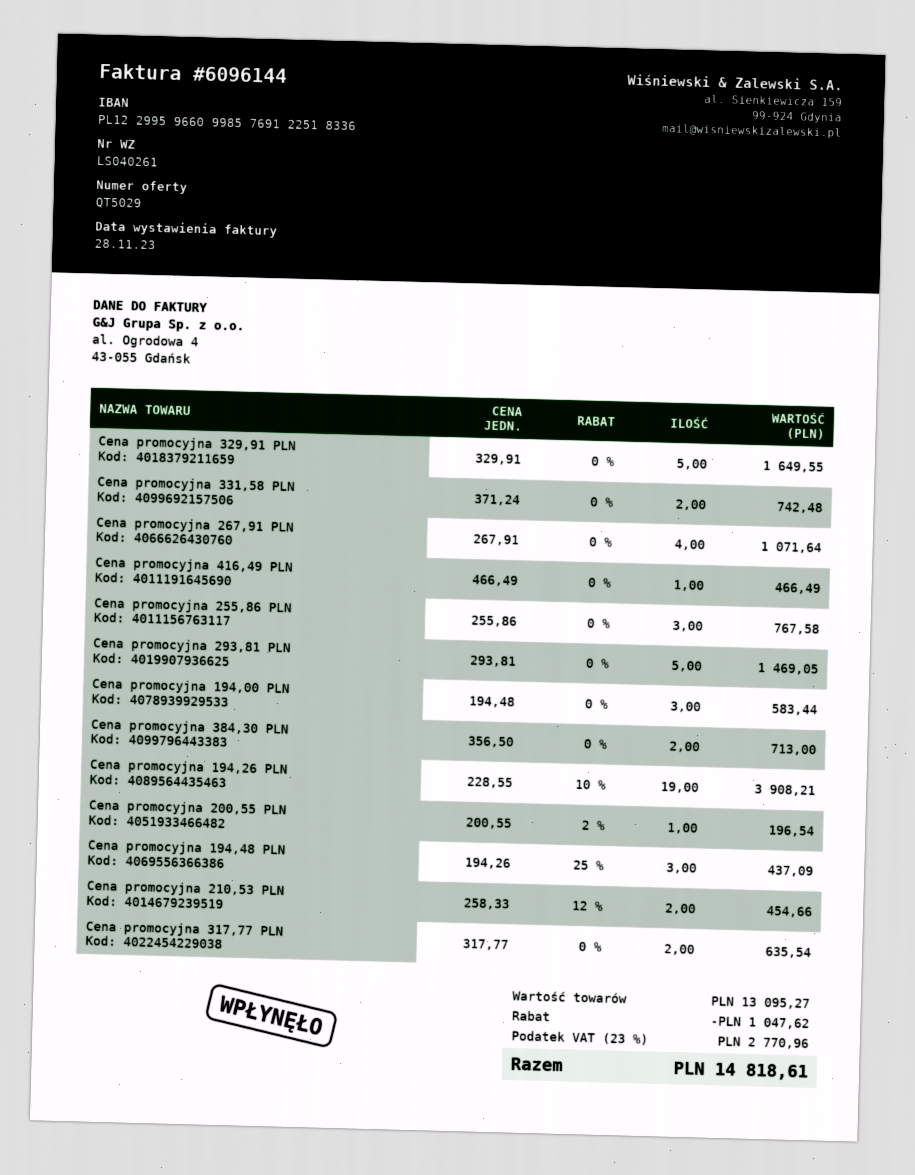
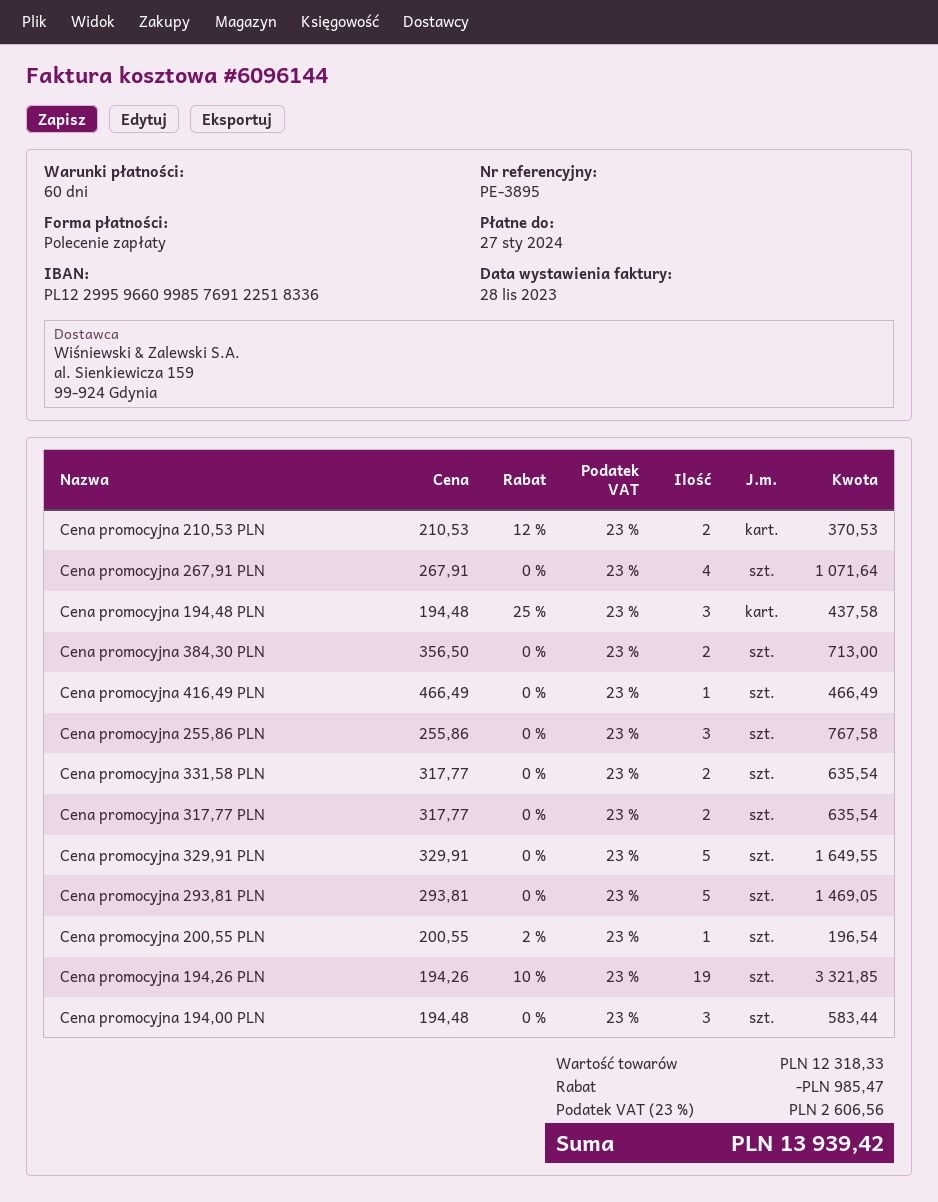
Cena promocyjna 331,58 PLN: 2 x 371.24 = 742.48 -> 2 x 317.77 = 635.54
Cena promocyjna 194,26 PLN: 19 x 228.55 - 10% = 3908.21 -> 19 x 194.26 - 10% = 3321.85
Cena promocyjna 194,48 PLN: 3 x 194.26 - 25% = 437.09 -> 3 x 194.48 - 25% = 437.58
Cena promocyjna 210,53 PLN: 2 x 258.33 - 12% = 454.66 -> 2 x 210.53 - 12% = 370.53
subtotal: 13095.27 -> 12318.33
discount: 1047.62 -> 985.47
tax: 23% = 2770.96 -> 23% = 2606.56
total: 14818.61 -> 13939.42

